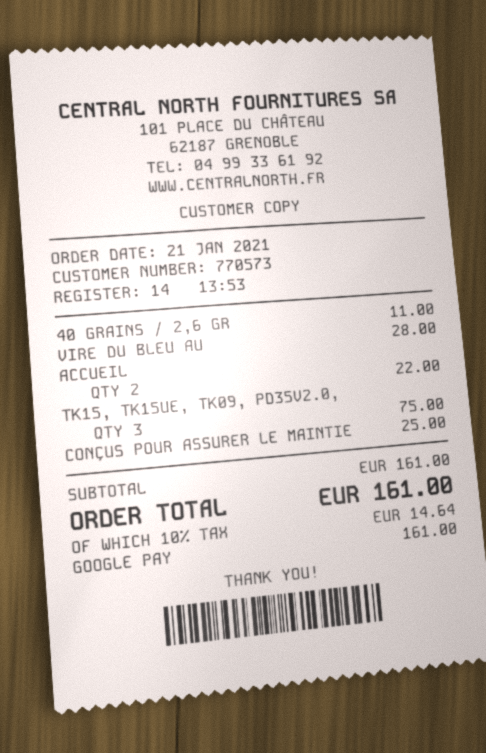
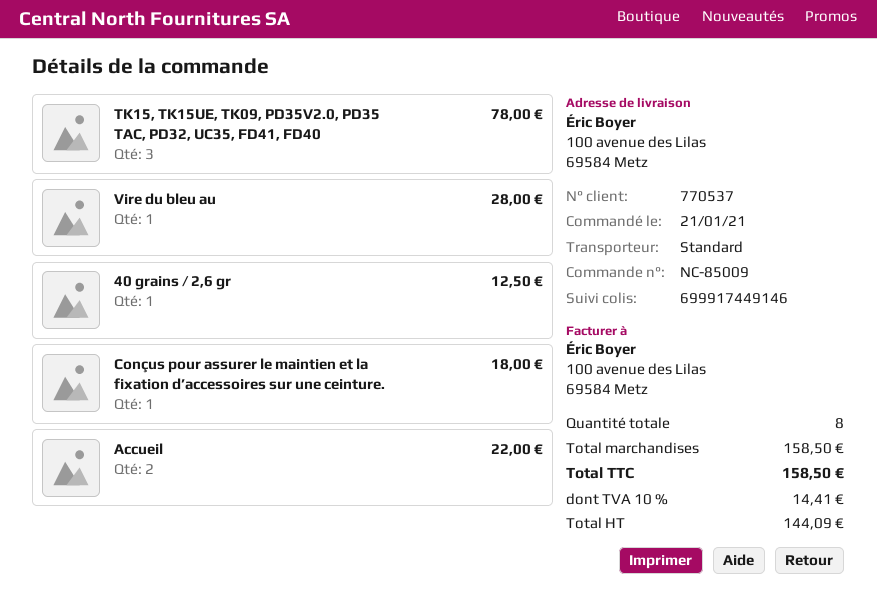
customer number: 770573 -> 770537
40 GRAINS / 2,6 GR: 1 for 11.00 -> 1 for 12.50
TK15, TK15UE, TK09, PD35V2.0,: 3 for 75.00 -> 3 for 78.00
CONÇUS POUR ASSURER LE MAINTIE: 1 for 25.00 -> 1 for 18.00
subtotal: 161.00 -> 158.50
tax: 10% = 14.64 -> 10% = 14.41
total: 161.00 -> 158.50

